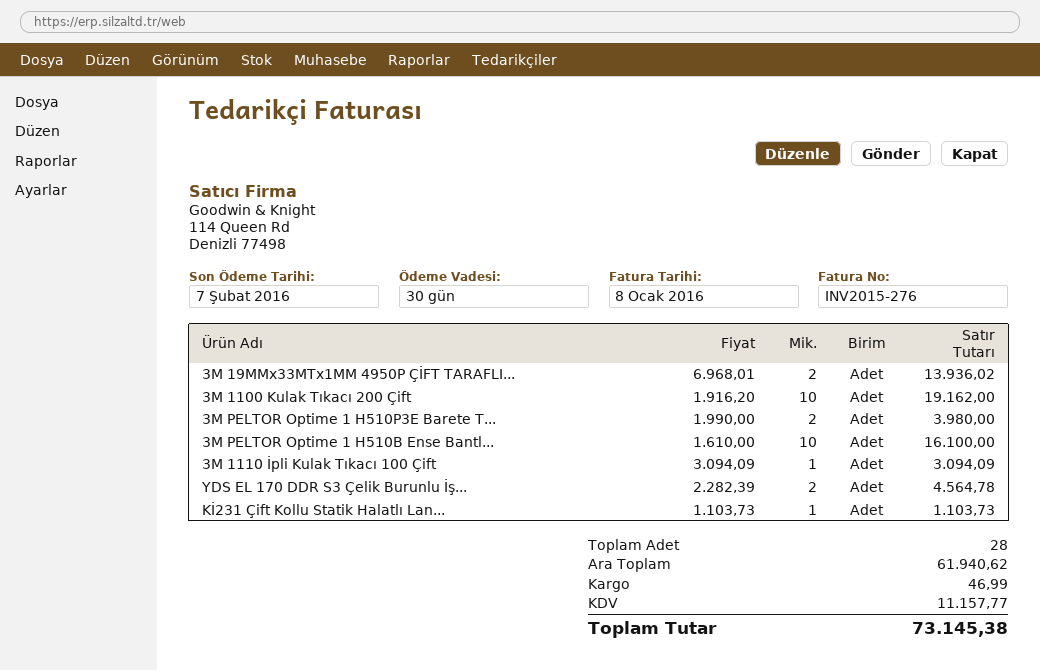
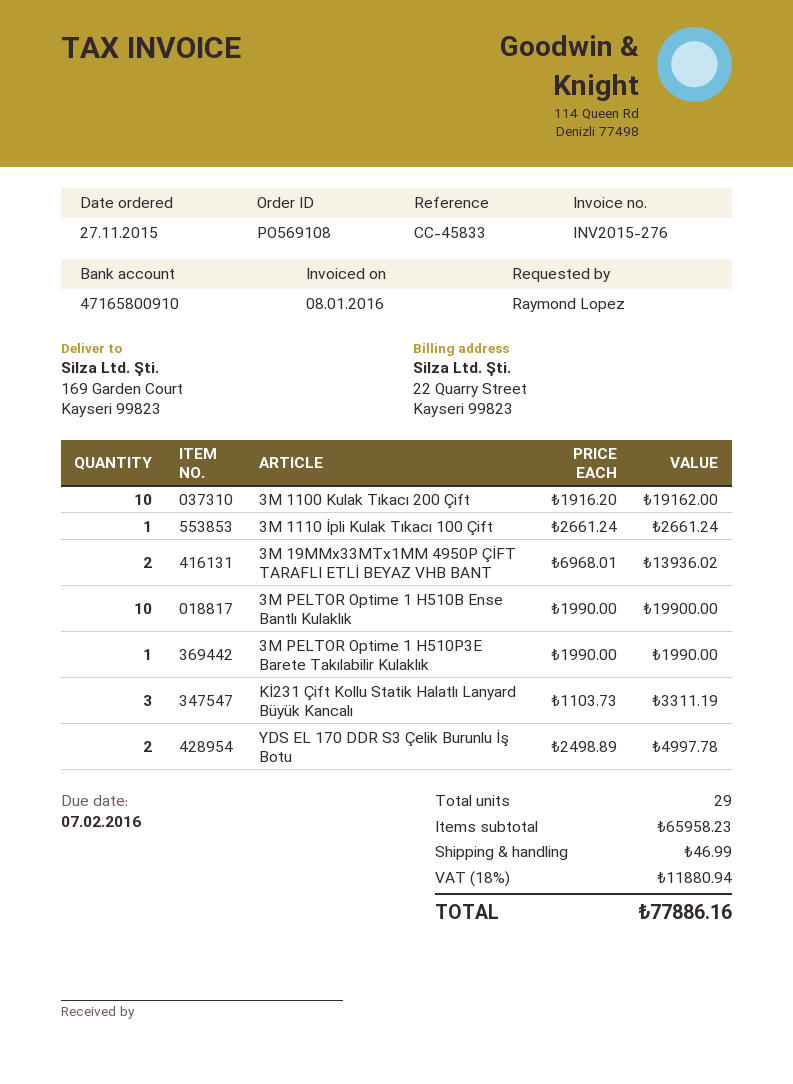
3M PELTOR Optime 1 H510P3E Barete T...: 2 x 1990.00 = 3980.00 -> 1 x 1990.00 = 1990.00
3M PELTOR Optime 1 H510B Ense Bantl...: 10 x 1610.00 = 16100.00 -> 10 x 1990.00 = 19900.00
3M 1110 İpli Kulak Tıkacı 100 Çift: 1 x 3094.09 = 3094.09 -> 1 x 2661.24 = 2661.24
YDS EL 170 DDR S3 Çelik Burunlu İş...: 2 x 2282.39 = 4564.78 -> 2 x 2498.89 = 4997.78
Kİ231 Çift Kollu Statik Halatlı Lan...: 1 x 1103.73 = 1103.73 -> 3 x 1103.73 = 3311.19
total quantity: 28 -> 29
subtotal: 61940.62 -> 65958.23
tax: 11157.77 -> 11880.94
total: 73145.38 -> 77886.16

